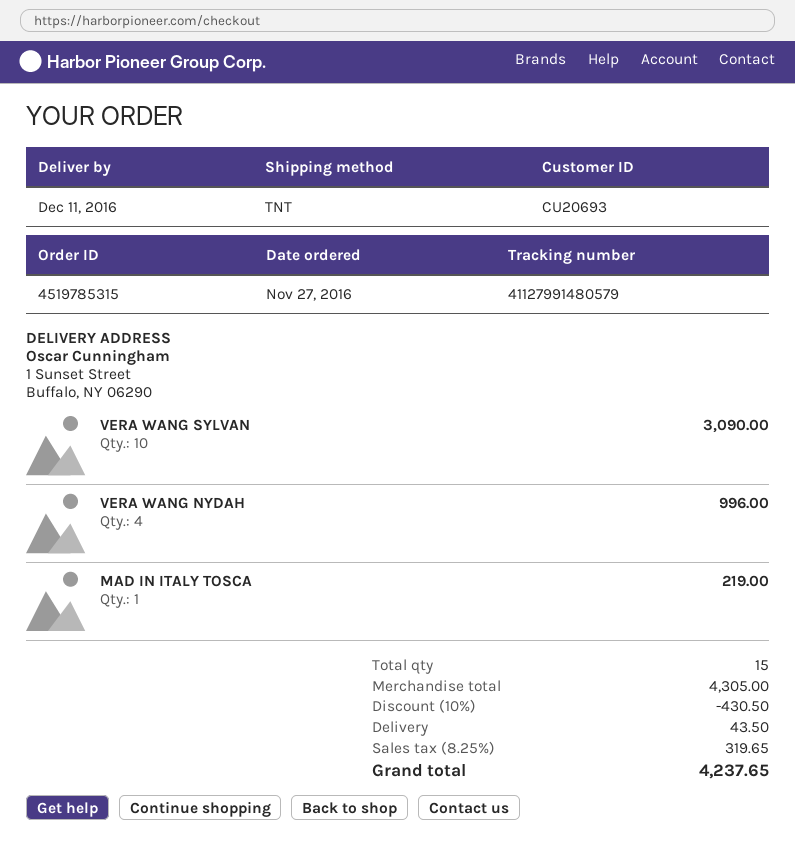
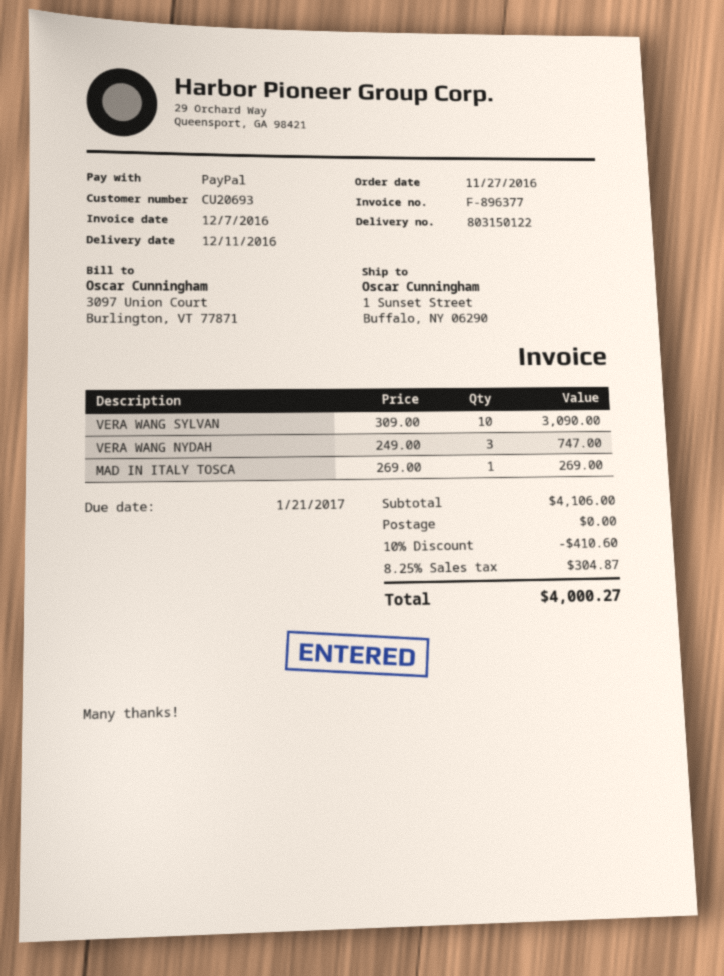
VERA WANG NYDAH: 4 for 996.00 -> 3 for 747.00
MAD IN ITALY TOSCA: 1 for 219.00 -> 1 for 269.00
subtotal: 4305.00 -> 4106.00
discount: 10% = 430.50 -> 10% = 410.60
shipping: 43.50 -> 0.00
tax: 8.25% = 319.65 -> 8.25% = 304.87
total: 4237.65 -> 4000.27

